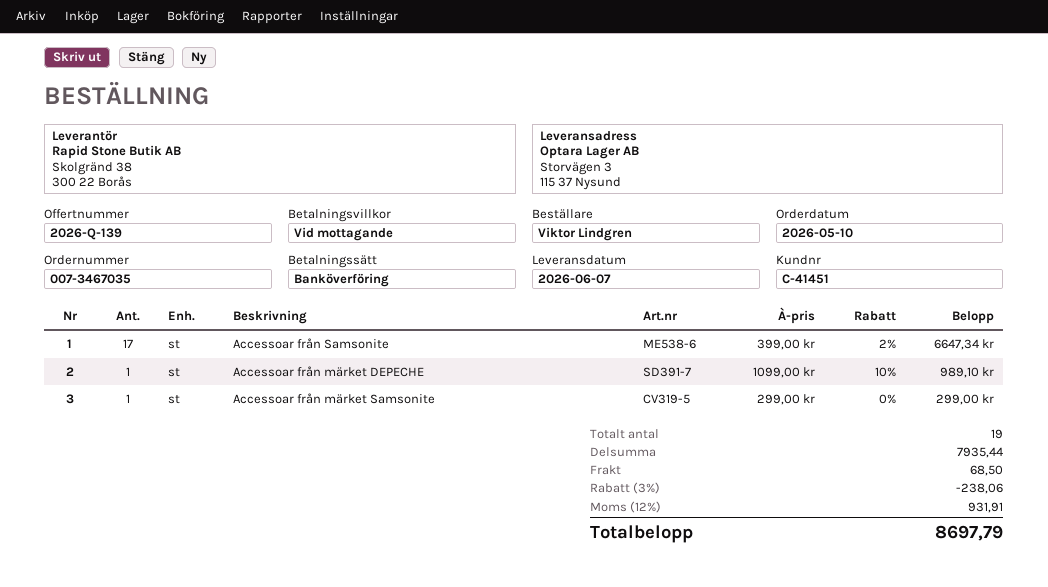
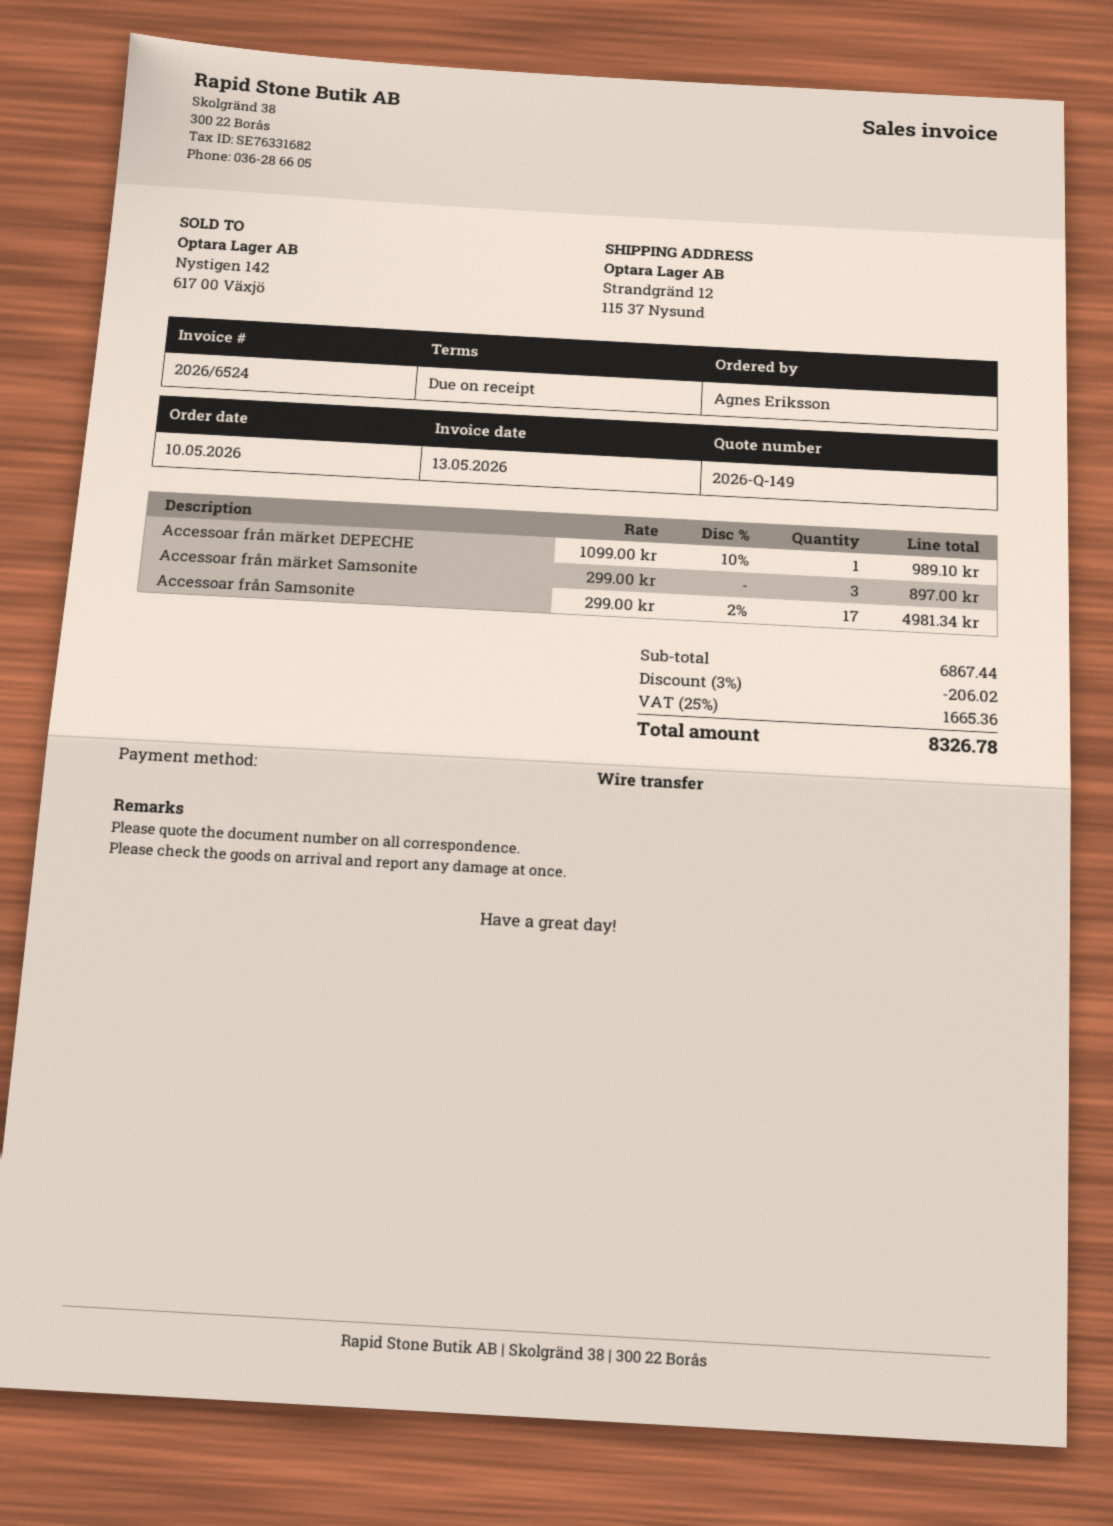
quote number: 2026-Q-139 -> 2026-Q-149
ordered by: Viktor Lindgren -> Agnes Eriksson
ship to: Storvägen 3, 115 37 Nysund -> Strandgränd 12, 115 37 Nysund
Accessoar från Samsonite: 17 x 399.00 - 2% = 6647.34 -> 17 x 299.00 - 2% = 4981.34
Accessoar från märket Samsonite: 1 x 299.00 = 299.00 -> 3 x 299.00 = 897.00
subtotal: 7935.44 -> 6867.44
discount: 3% = 238.06 -> 3% = 206.02
shipping: 68.50 -> none
tax: 12% = 931.91 -> 25% = 1665.36
total: 8697.79 -> 8326.78

